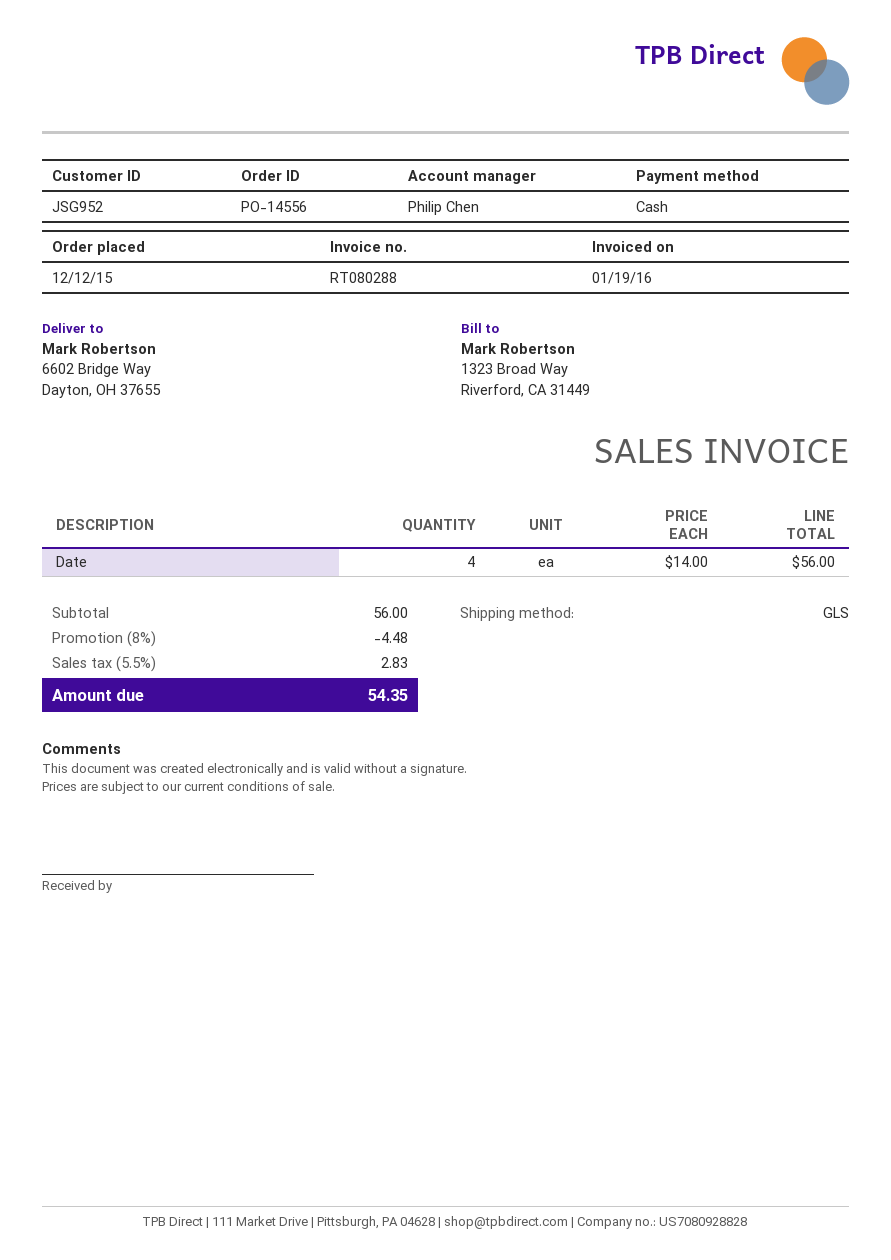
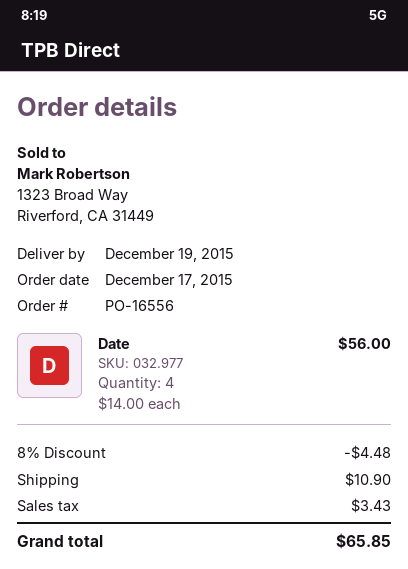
order number: PO-14556 -> PO-16556
order date: 2015-12-12 -> 2015-12-17
shipping: none -> 10.90
tax: 2.83 -> 3.43
total: 54.35 -> 65.85

